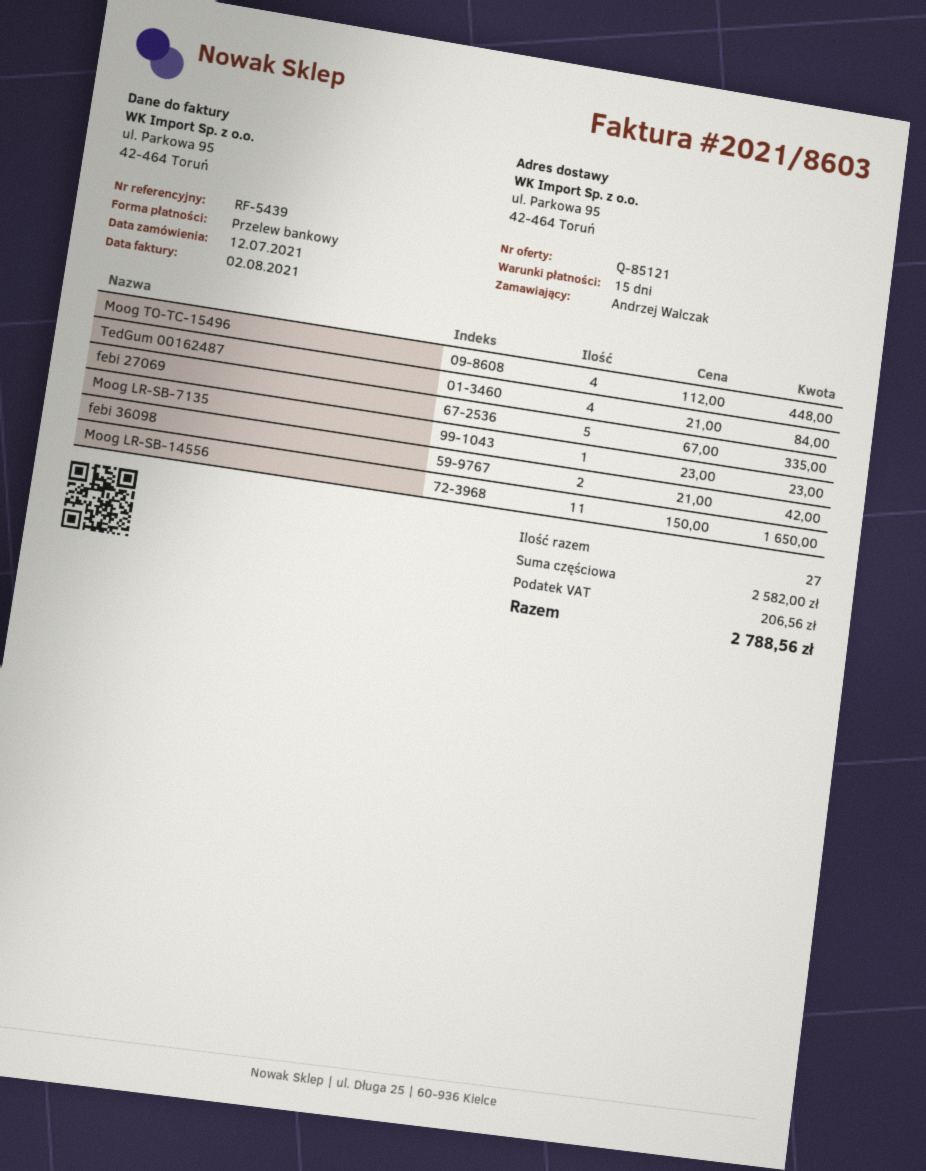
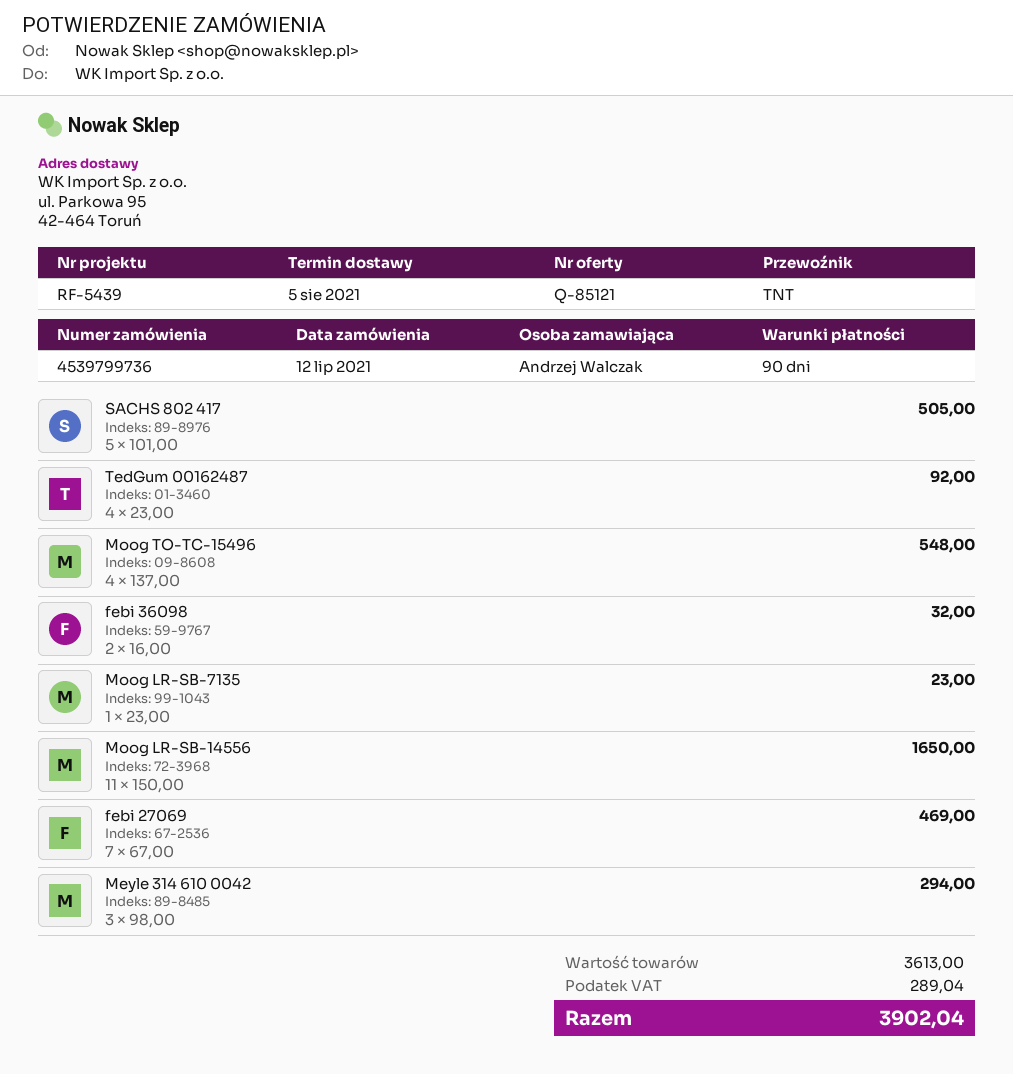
payment terms: 15 days -> 90 days
Moog TO-TC-15496: 4 x 112.00 = 448.00 -> 4 x 137.00 = 548.00
TedGum 00162487: 4 x 21.00 = 84.00 -> 4 x 23.00 = 92.00
febi 27069: 5 x 67.00 = 335.00 -> 7 x 67.00 = 469.00
febi 36098: 2 x 21.00 = 42.00 -> 2 x 16.00 = 32.00
SACHS 802 417: none -> 5 x 101.00 = 505.00
Meyle 314 610 0042: none -> 3 x 98.00 = 294.00
subtotal: 2582.00 -> 3613.00
tax: 206.56 -> 289.04
total: 2788.56 -> 3902.04

